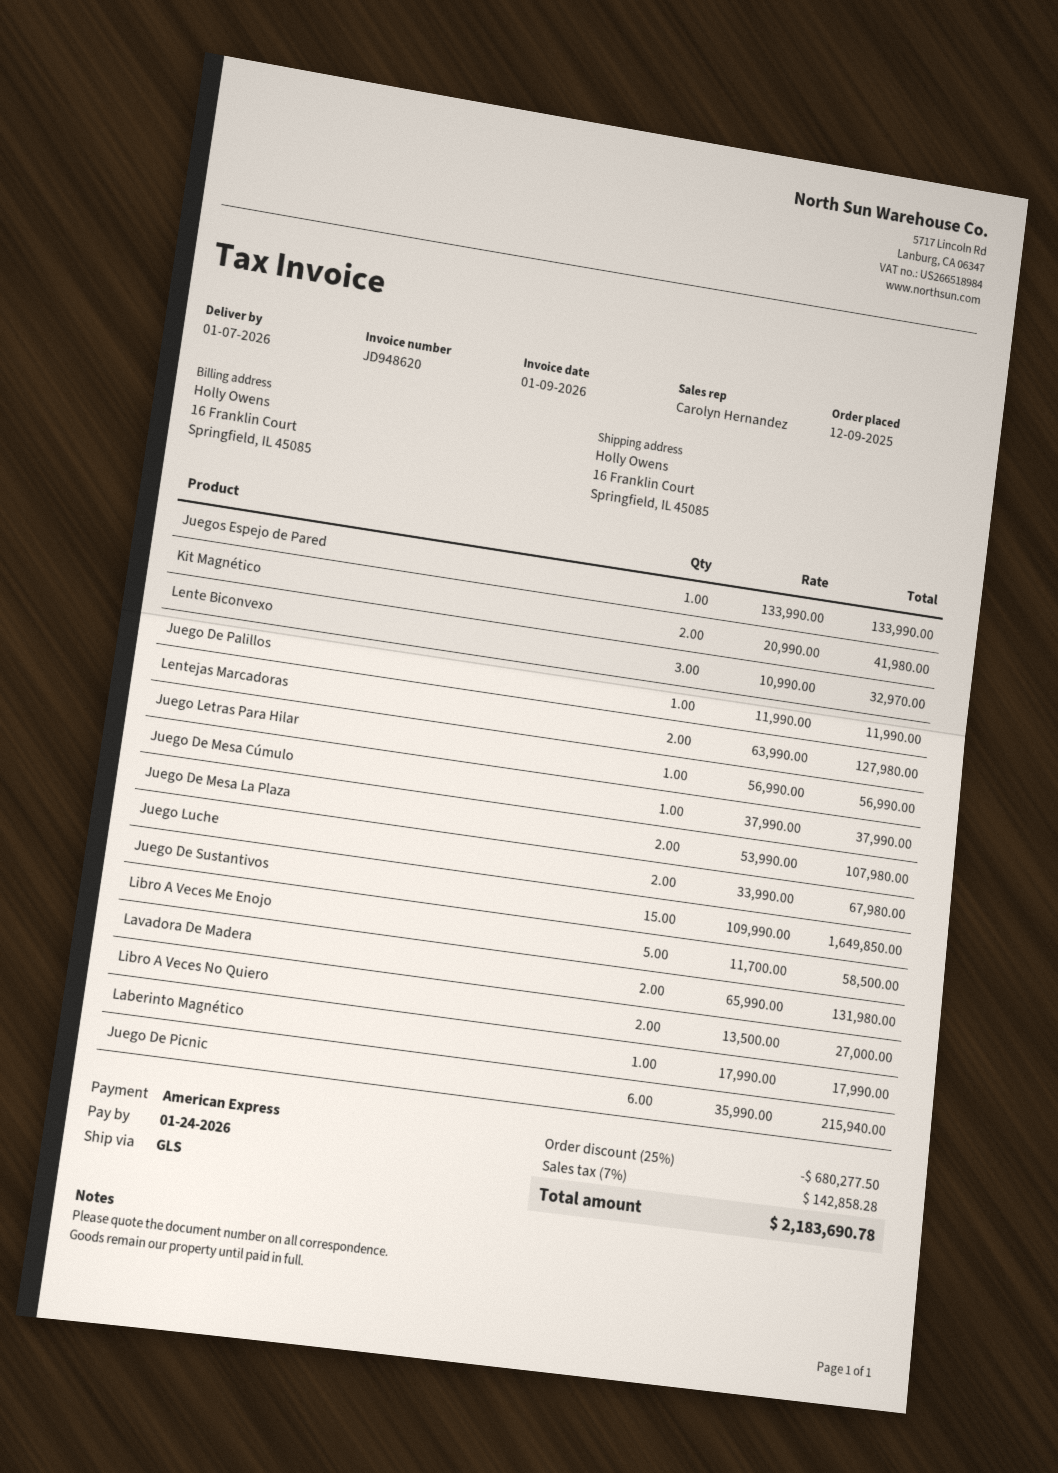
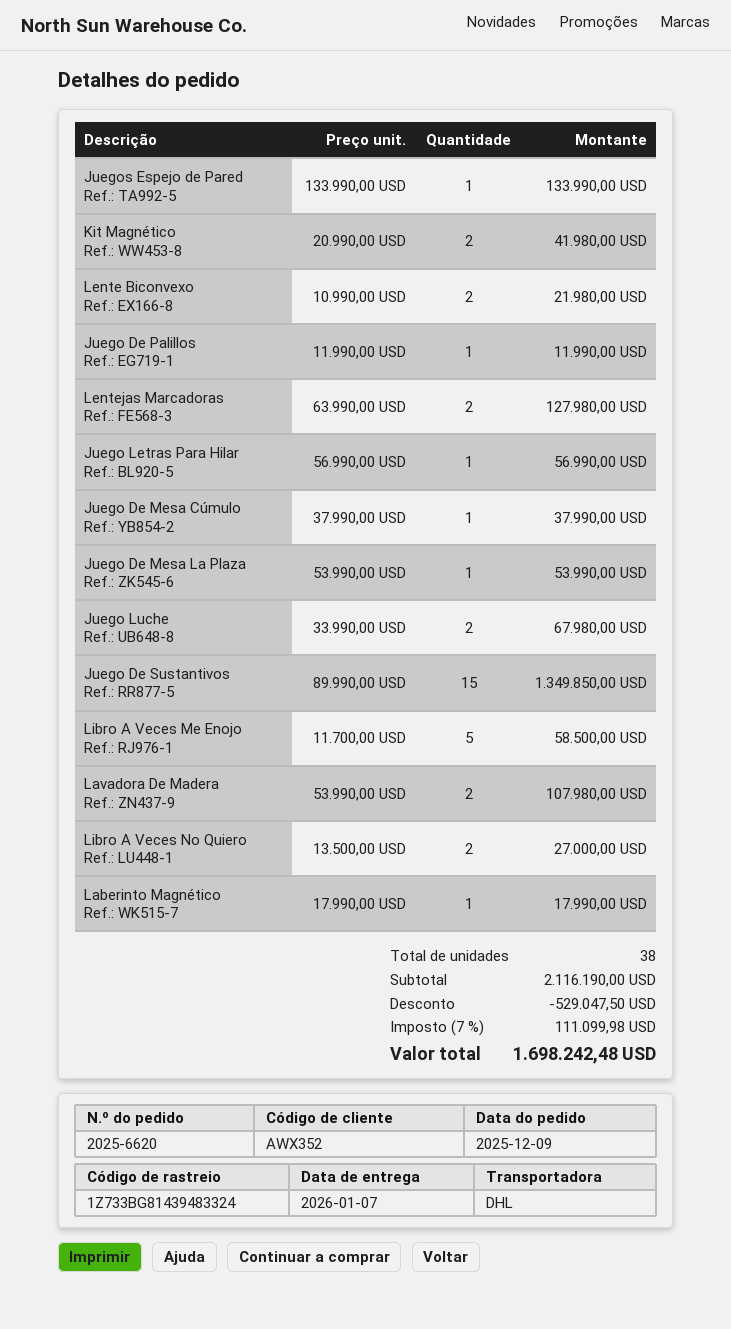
shipping method: GLS -> DHL
Lente Biconvexo: 3 x 10990.00 = 32970.00 -> 2 x 10990.00 = 21980.00
Juego De Mesa La Plaza: 2 x 53990.00 = 107980.00 -> 1 x 53990.00 = 53990.00
Juego De Sustantivos: 15 x 109990.00 = 1649850.00 -> 15 x 89990.00 = 1349850.00
Lavadora De Madera: 2 x 65990.00 = 131980.00 -> 2 x 53990.00 = 107980.00
Juego De Picnic: 6 x 35990.00 = 215940.00 -> none
discount: 680277.50 -> 529047.50
tax: 7% = 142858.28 -> 7% = 111099.98
total: 2183690.78 -> 1698242.48

